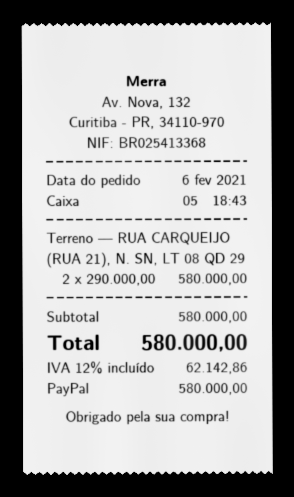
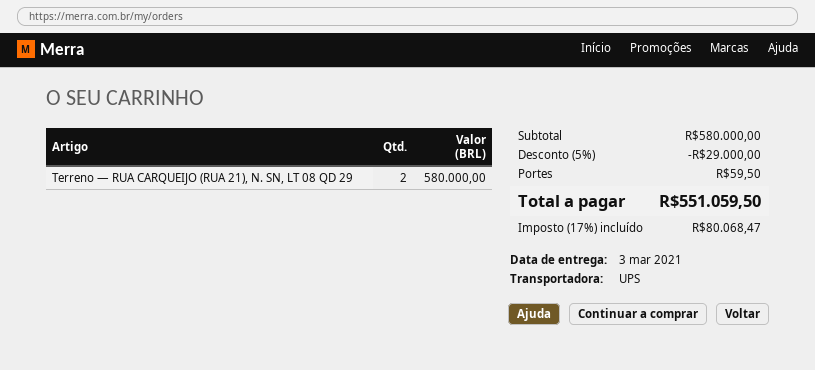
discount: none -> 5% = 29000.00
shipping: none -> 59.50
tax: 12% = 62142.86 -> 17% = 80068.47
total: 580000.00 -> 551059.50

